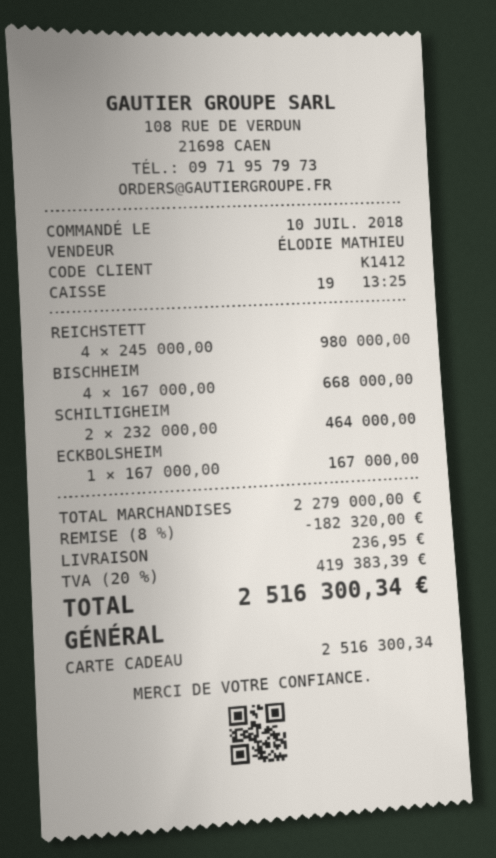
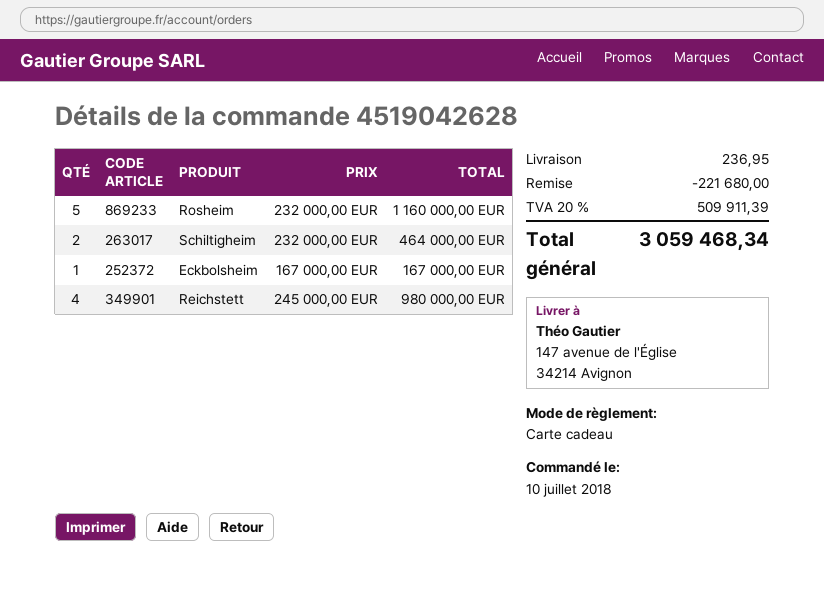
BISCHHEIM: 4 x 167000.00 = 668000.00 -> none
Rosheim: none -> 5 x 232000.00 = 1160000.00
discount: 182320.00 -> 221680.00
tax: 20% = 419383.39 -> 20% = 509911.39
total: 2516300.34 -> 3059468.34

